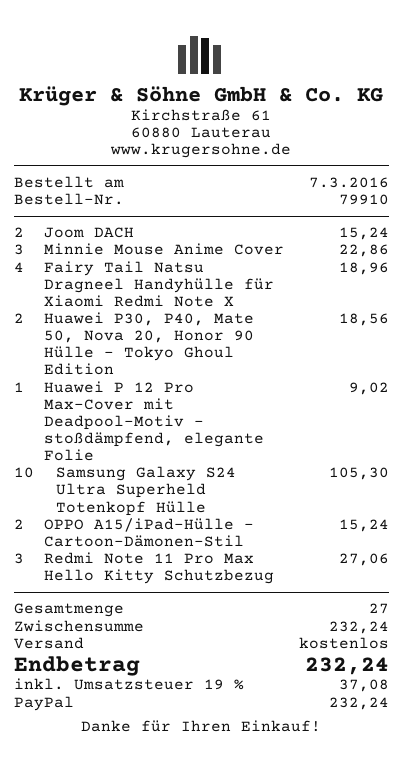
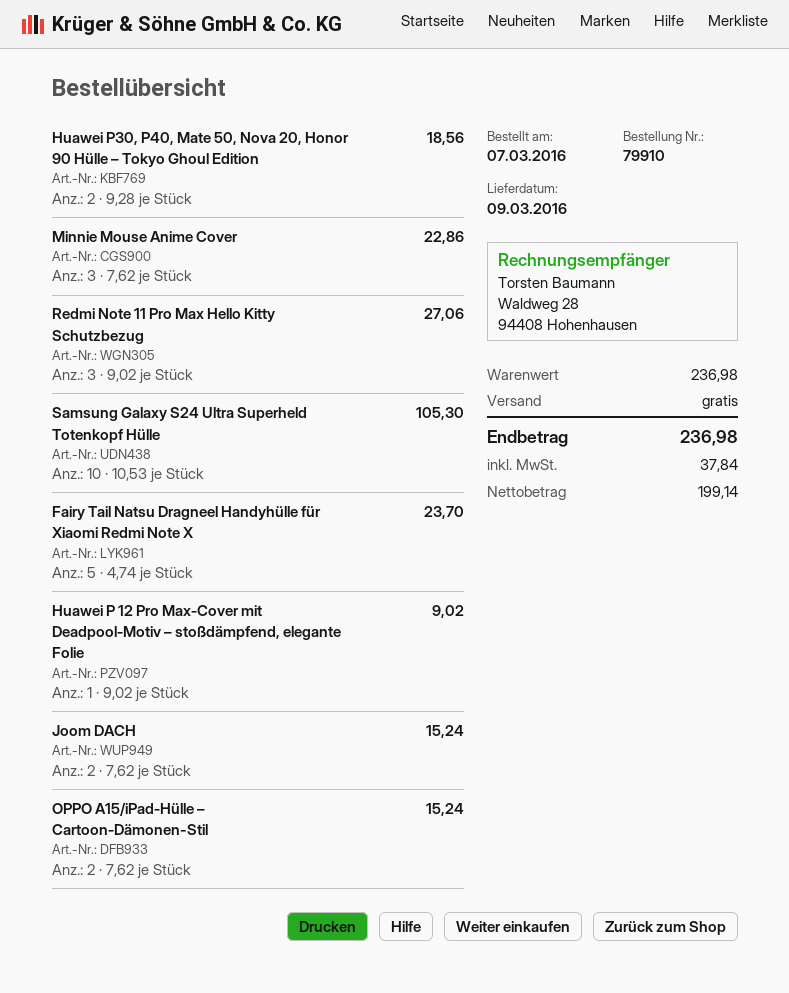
Fairy Tail Natsu Dragneel Handyhülle für Xiaomi Redmi Note X: 4 for 18.96 -> 5 for 23.70
subtotal: 232.24 -> 236.98
tax: 37.08 -> 37.84
total: 232.24 -> 236.98

